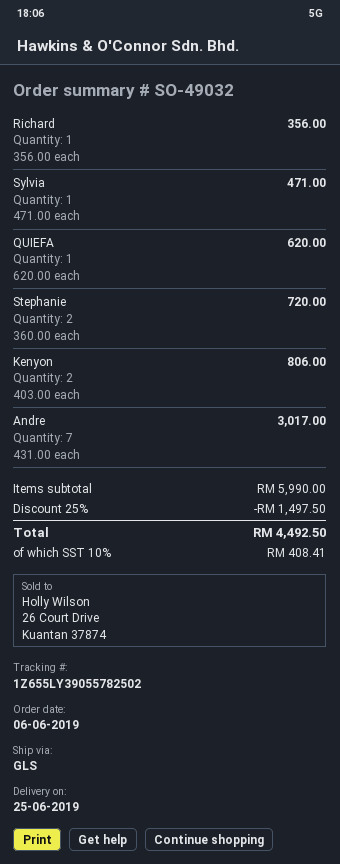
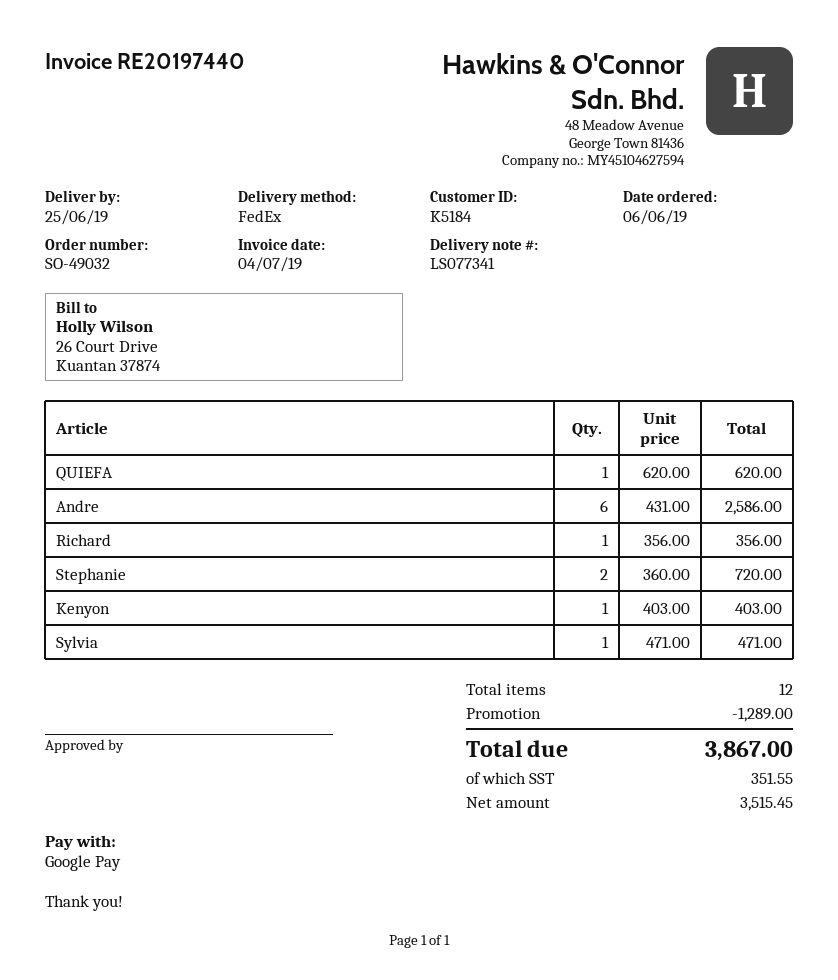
shipping method: GLS -> FedEx
Kenyon: 2 x 403.00 = 806.00 -> 1 x 403.00 = 403.00
Andre: 7 x 431.00 = 3017.00 -> 6 x 431.00 = 2586.00
discount: 1497.50 -> 1289.00
tax: 408.41 -> 351.55
total: 4492.50 -> 3867.00

